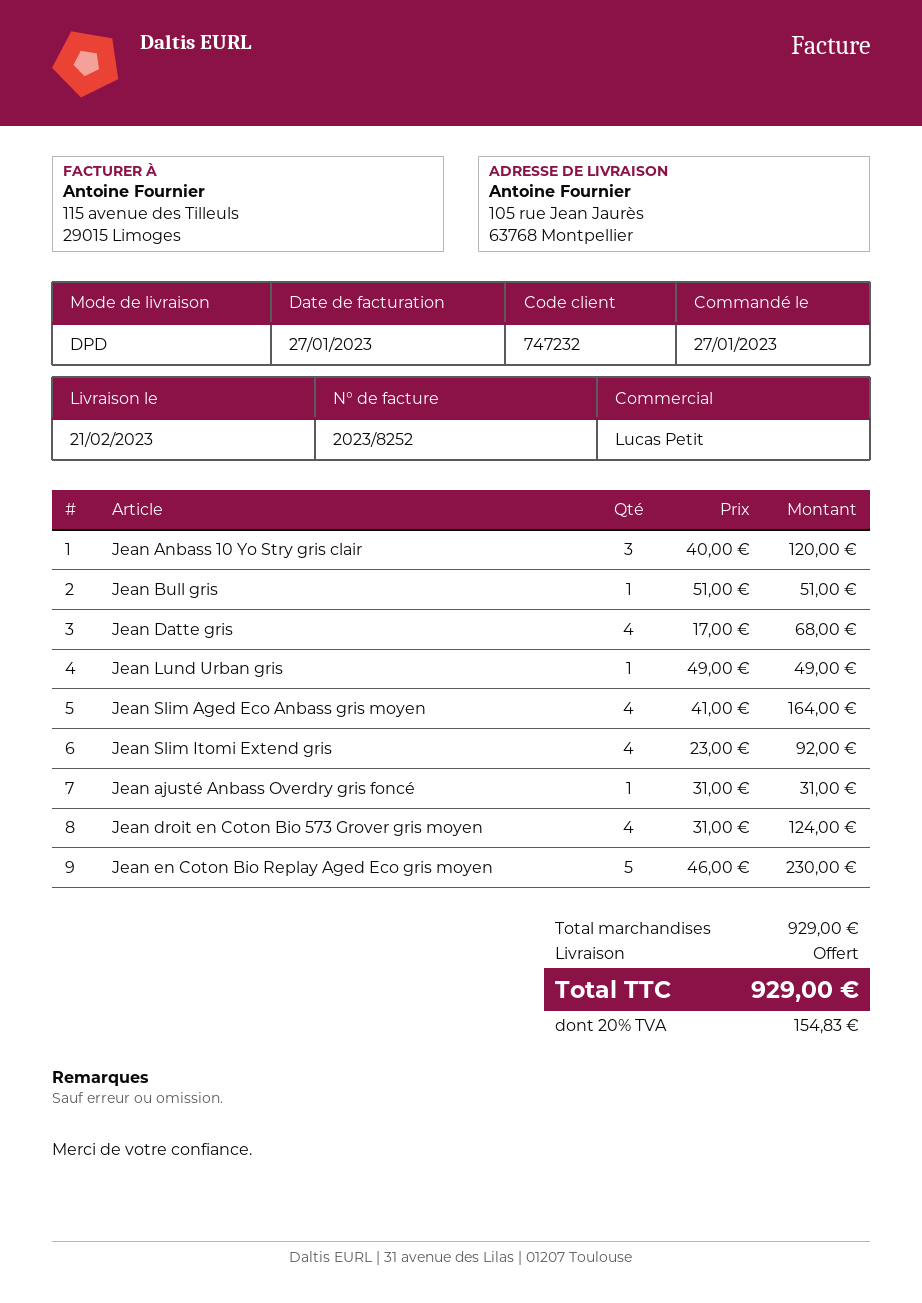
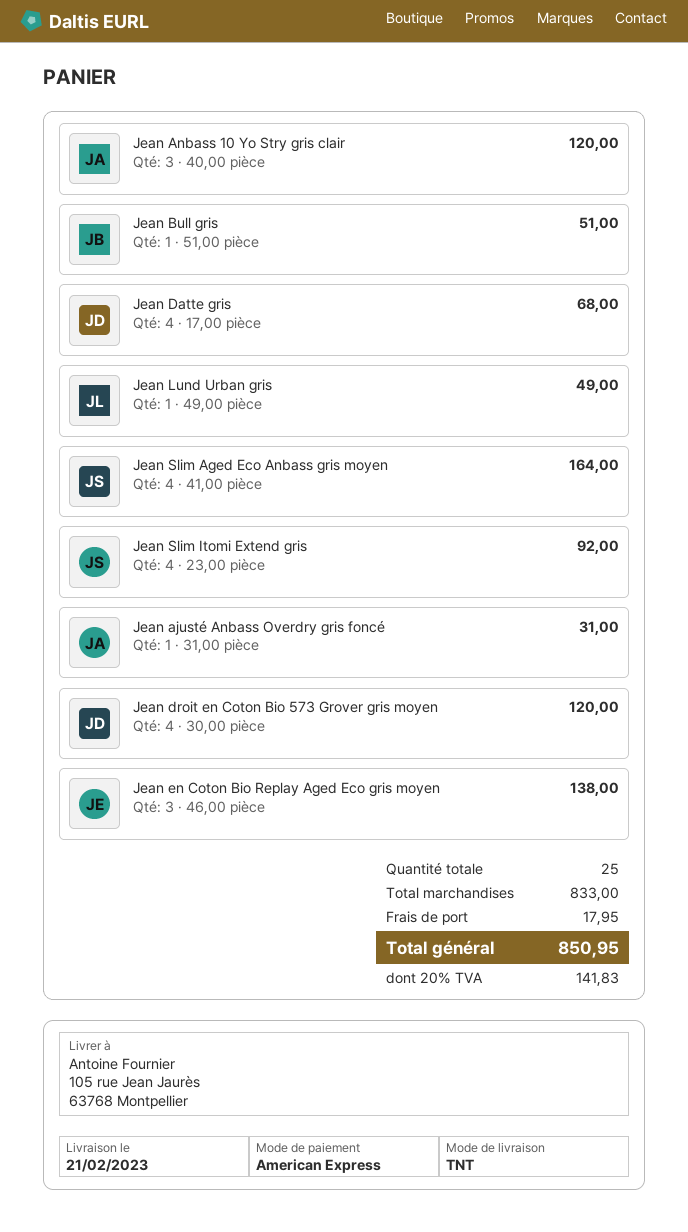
shipping method: DPD -> TNT
Jean droit en Coton Bio 573 Grover gris moyen: 4 x 31.00 = 124.00 -> 4 x 30.00 = 120.00
Jean en Coton Bio Replay Aged Eco gris moyen: 5 x 46.00 = 230.00 -> 3 x 46.00 = 138.00
subtotal: 929.00 -> 833.00
shipping: 0.00 -> 17.95
tax: 20% = 154.83 -> 20% = 141.83
total: 929.00 -> 850.95

